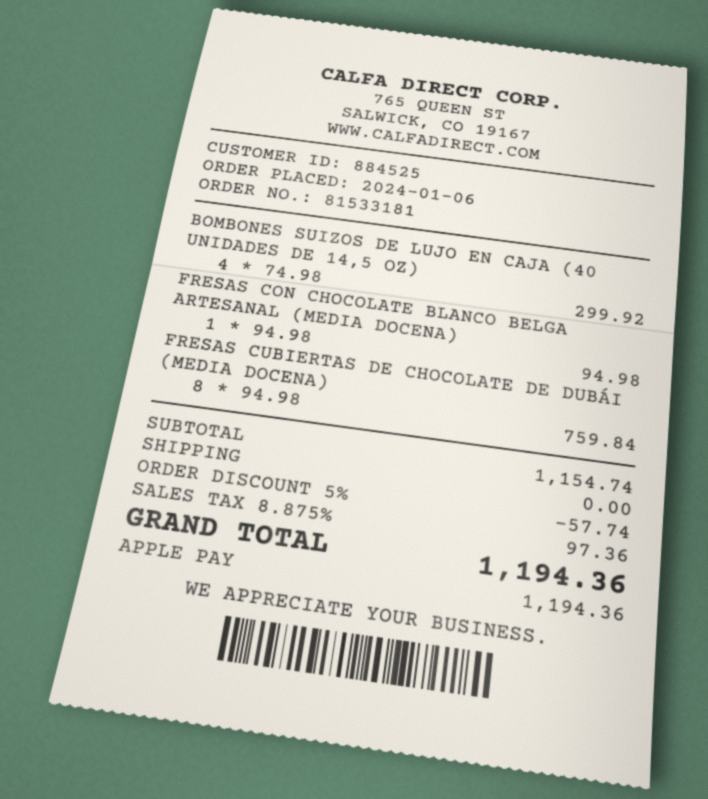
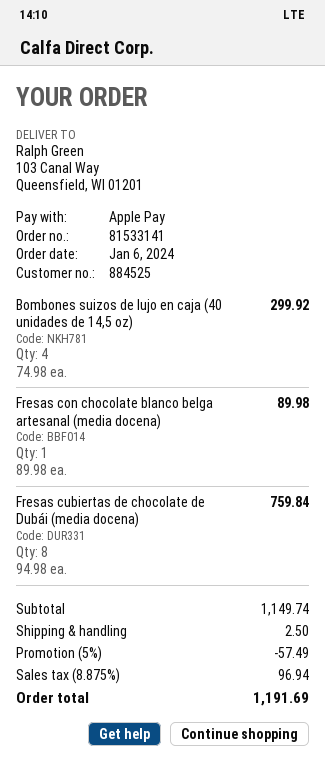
order number: 81533181 -> 81533141
FRESAS CON CHOCOLATE BLANCO BELGA ARTESANAL (MEDIA DOCENA): 1 x 94.98 = 94.98 -> 1 x 89.98 = 89.98
subtotal: 1154.74 -> 1149.74
discount: 5% = 57.74 -> 5% = 57.49
shipping: 0.00 -> 2.50
tax: 8.875% = 97.36 -> 8.875% = 96.94
total: 1194.36 -> 1191.69

